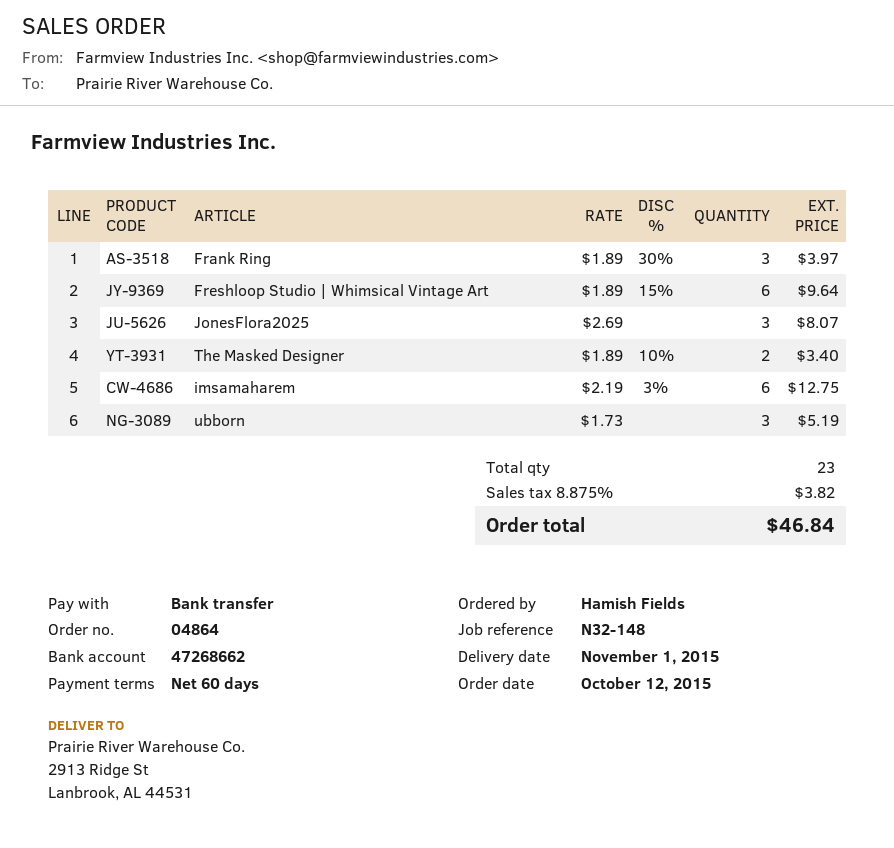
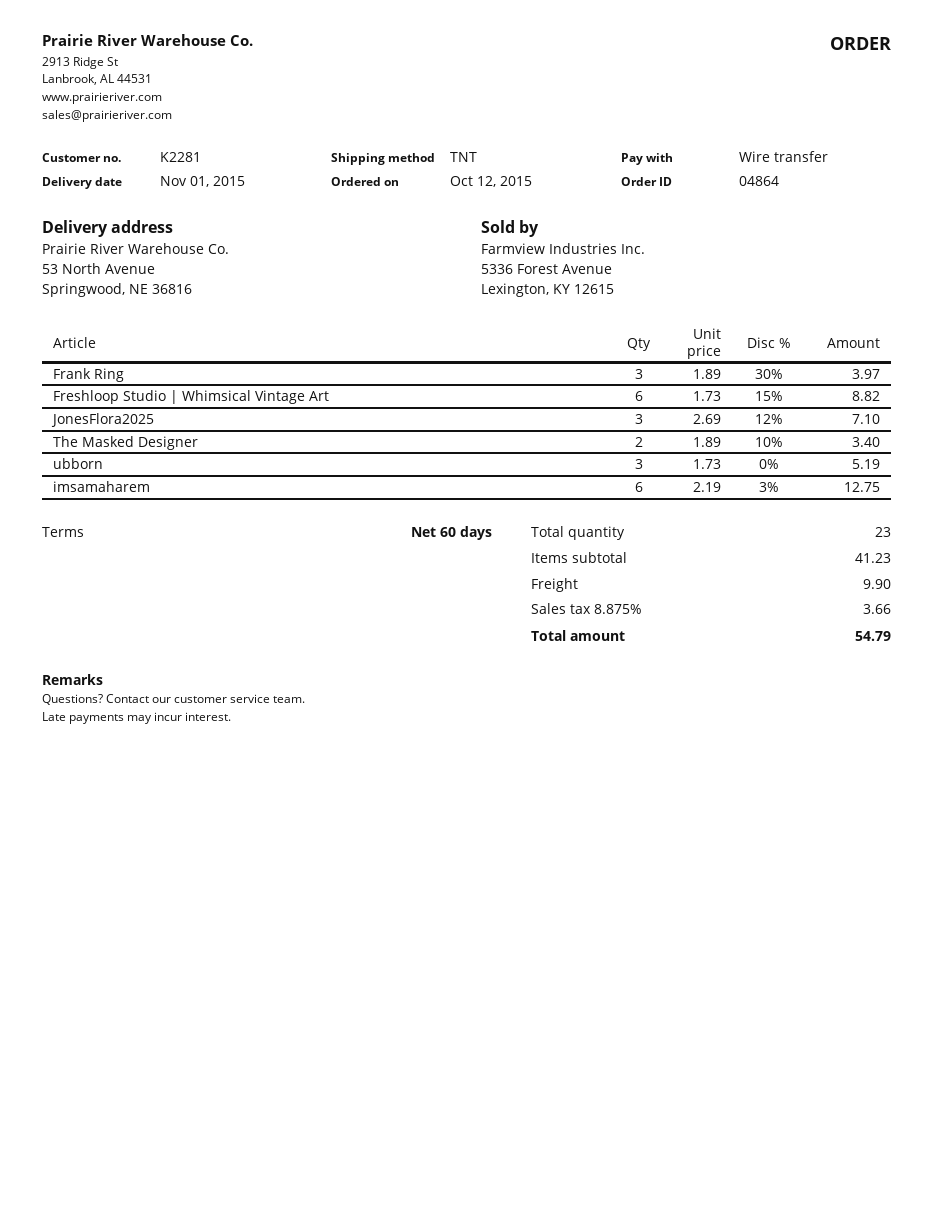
ship to: 2913 Ridge St, Lanbrook, AL 44531 -> 53 North Avenue, Springwood, NE 36816
Freshloop Studio | Whimsical Vintage Art: 6 x 1.89 - 15% = 9.64 -> 6 x 1.73 - 15% = 8.82
JonesFlora2025: 3 x 2.69 = 8.07 -> 3 x 2.69 - 12% = 7.10
shipping: none -> 9.90
tax: 8.875% = 3.82 -> 8.875% = 3.66
total: 46.84 -> 54.79

